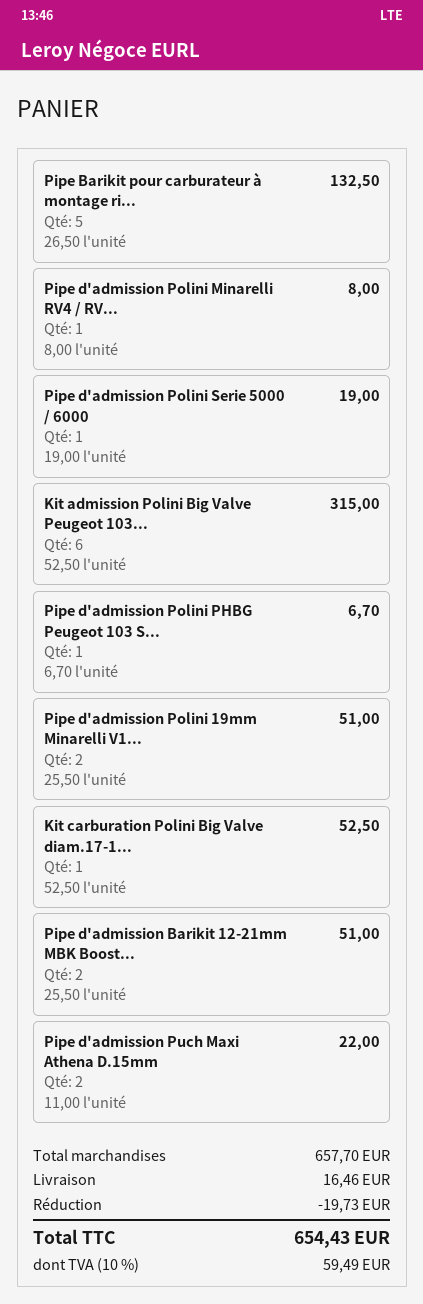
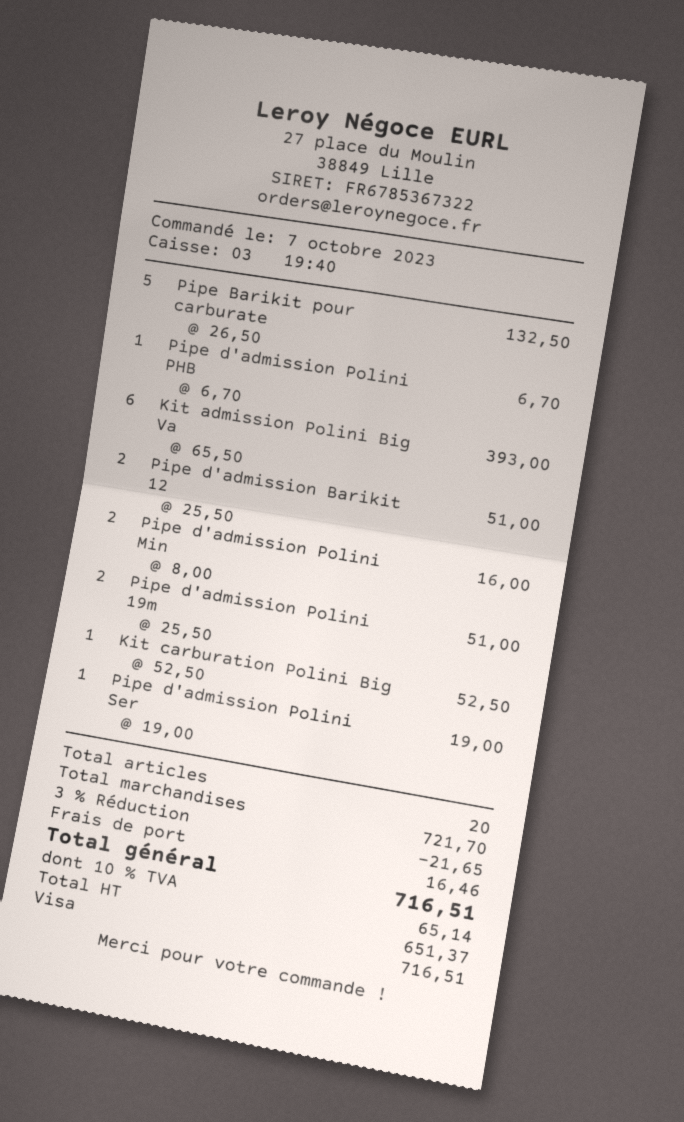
Pipe d'admission Polini Minarelli RV4 / RV...: 1 x 8.00 = 8.00 -> 2 x 8.00 = 16.00
Kit admission Polini Big Valve Peugeot 103...: 6 x 52.50 = 315.00 -> 6 x 65.50 = 393.00
Pipe d'admission Puch Maxi Athena D.15mm: 2 x 11.00 = 22.00 -> none
subtotal: 657.70 -> 721.70
discount: 19.73 -> 21.65
tax: 10% = 59.49 -> 10% = 65.14
total: 654.43 -> 716.51

